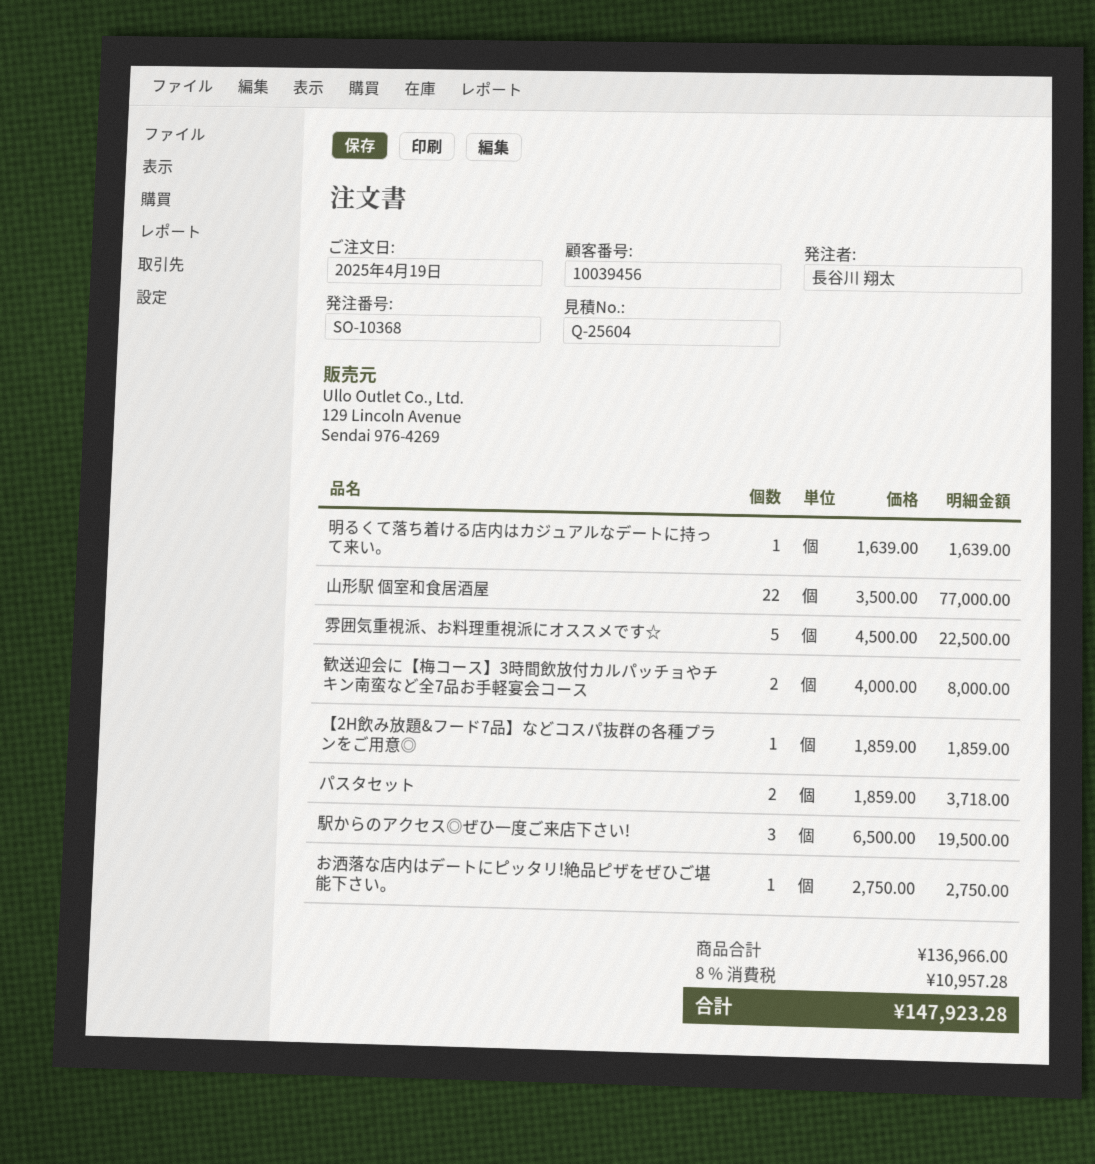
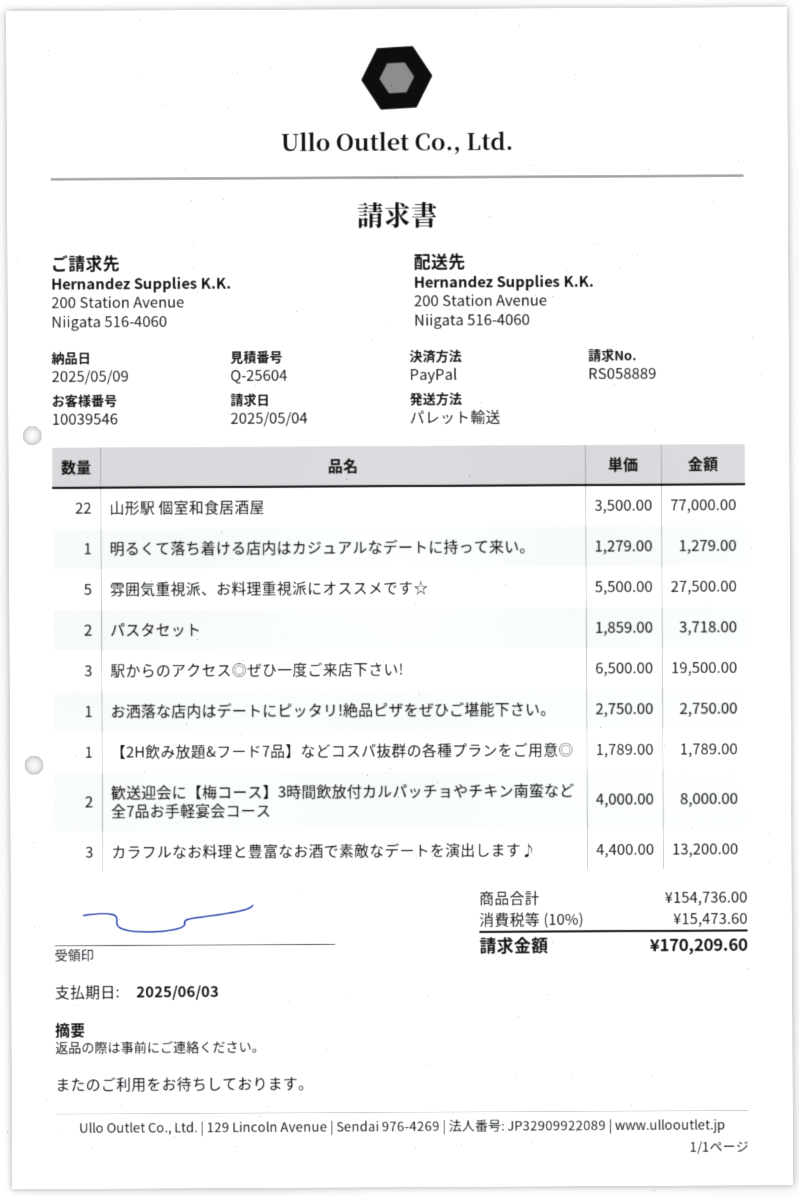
customer number: 10039456 -> 10039546
明るくて落ち着ける店内はカジュアルなデートに持って来い。: 1 x 1639.00 = 1639.00 -> 1 x 1279.00 = 1279.00
雰囲気重視派、お料理重視派にオススメです☆: 5 x 4500.00 = 22500.00 -> 5 x 5500.00 = 27500.00
【2H飲み放題&フード7品】などコスパ抜群の各種プランをご用意◎: 1 x 1859.00 = 1859.00 -> 1 x 1789.00 = 1789.00
カラフルなお料理と豊富なお酒で素敵なデートを演出します♪: none -> 3 x 4400.00 = 13200.00
subtotal: 136966.00 -> 154736.00
tax: 8% = 10957.28 -> 10% = 15473.60
total: 147923.28 -> 170209.60

